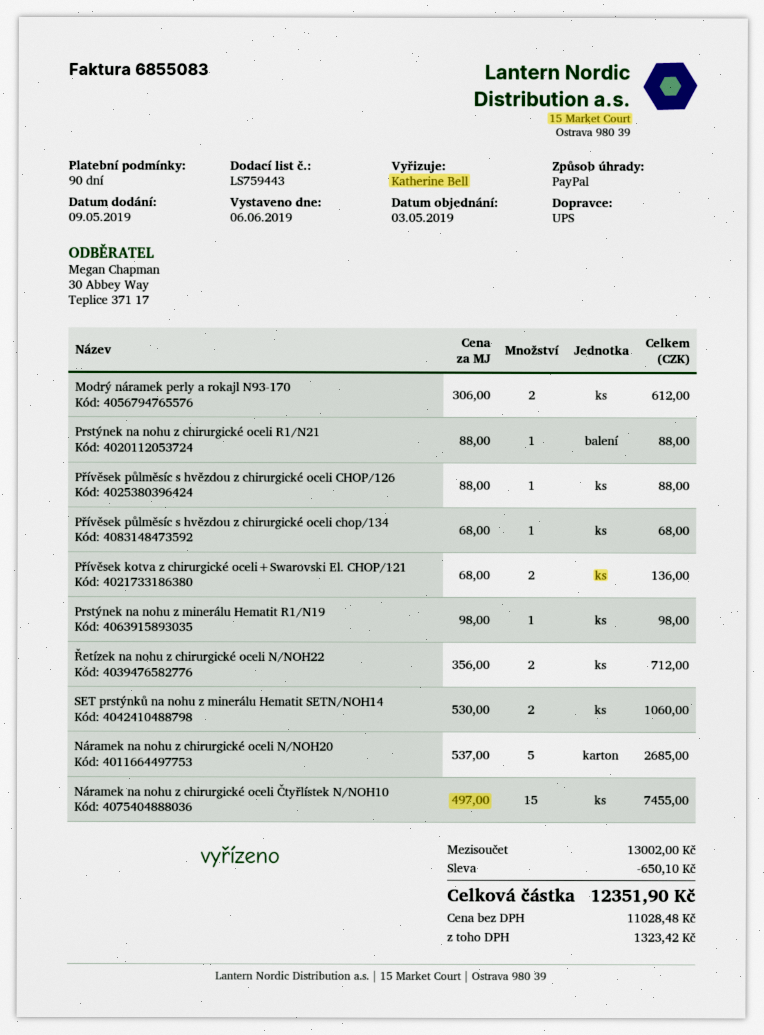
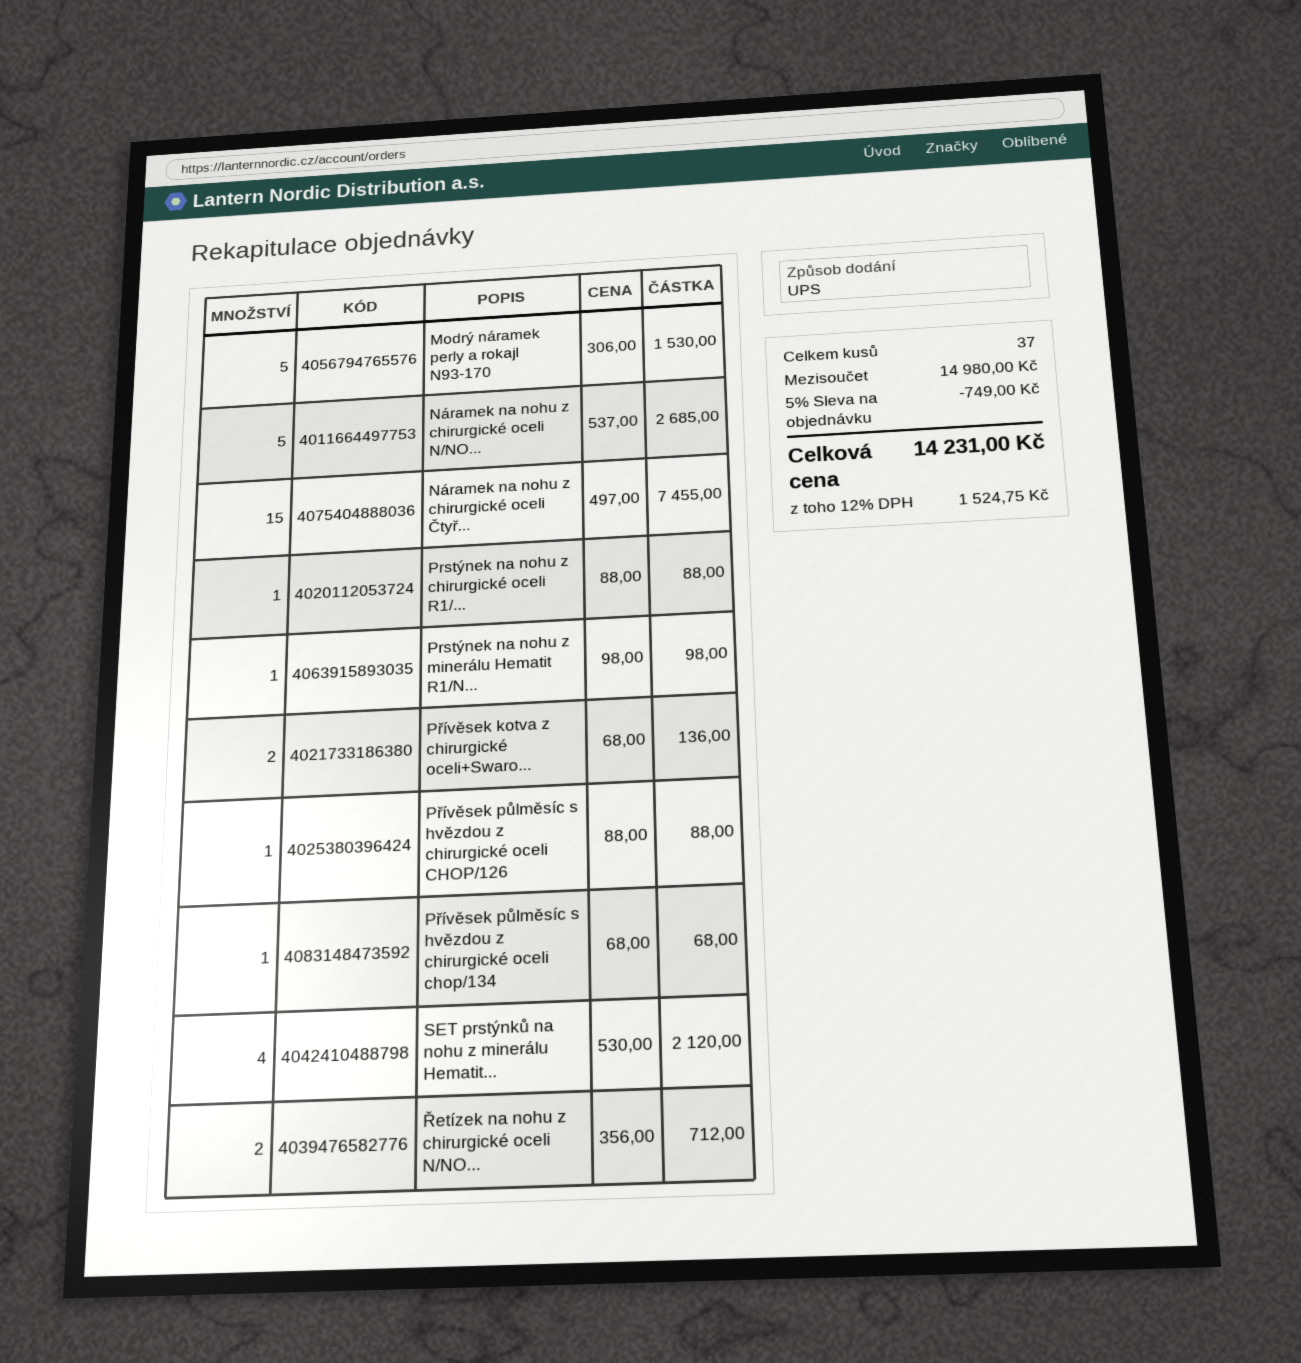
Modrý náramek perly a rokajl N93-170: 2 x 306.00 = 612.00 -> 5 x 306.00 = 1530.00
SET prstýnků na nohu z minerálu Hematit SETN/NOH14: 2 x 530.00 = 1060.00 -> 4 x 530.00 = 2120.00
subtotal: 13002.00 -> 14980.00
discount: 650.10 -> 749.00
tax: 1323.42 -> 1524.75
total: 12351.90 -> 14231.00

